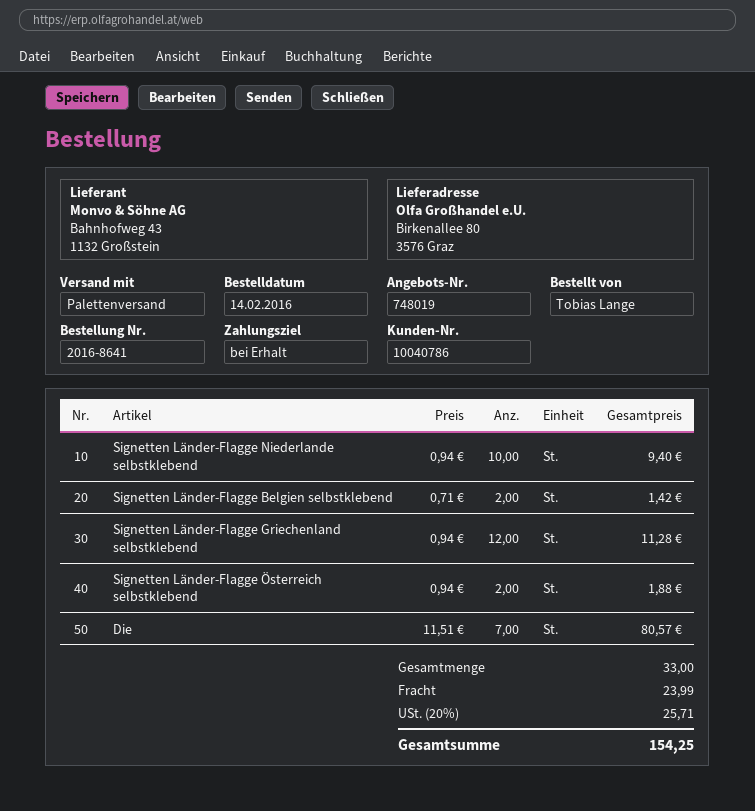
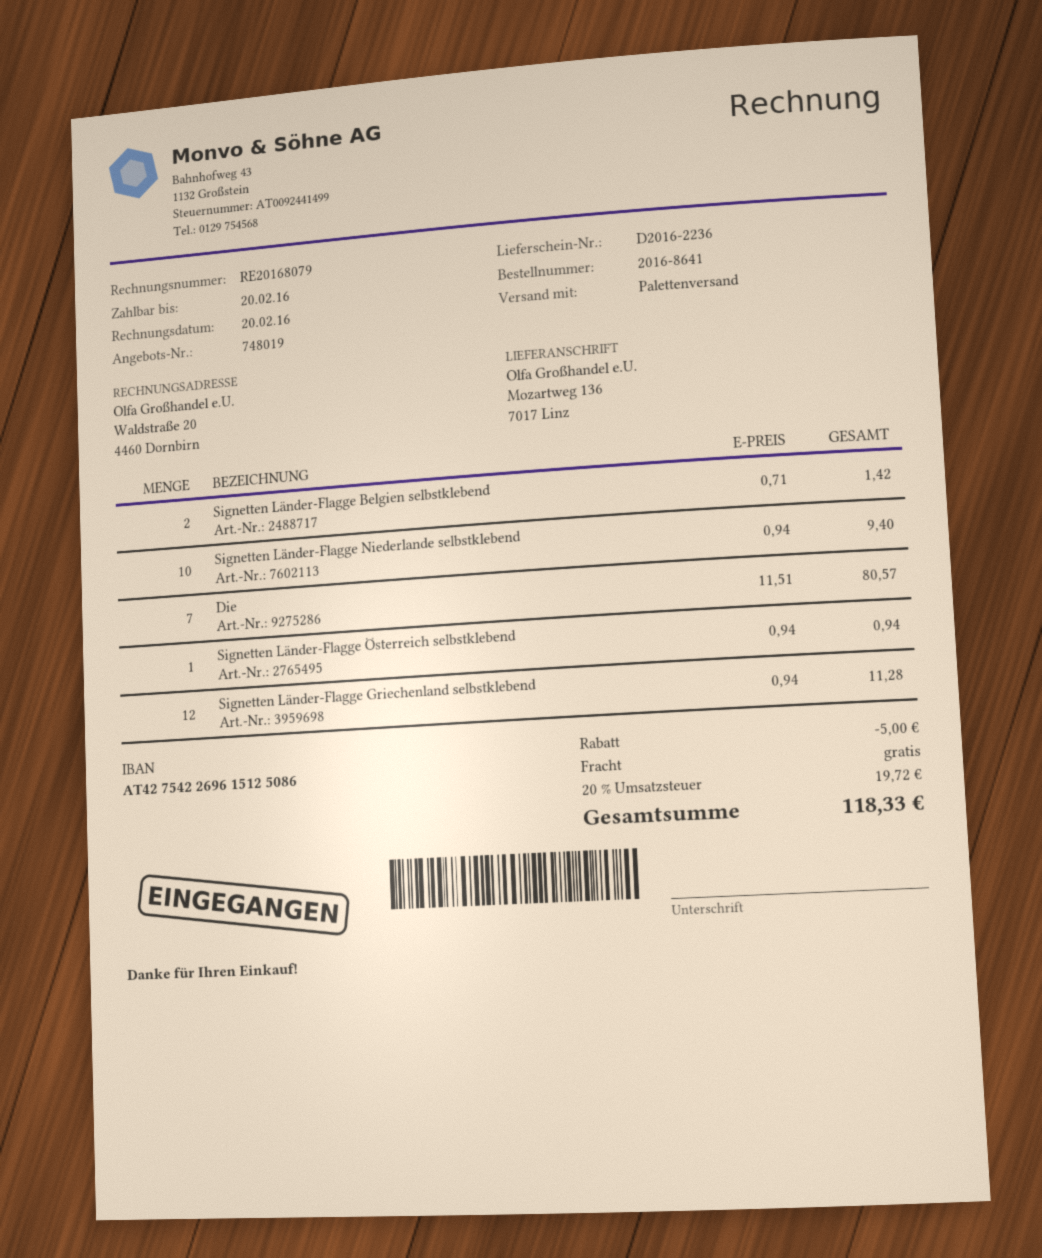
ship to: Birkenallee 80, 3576 Graz -> Mozartweg 136, 7017 Linz
Signetten Länder-Flagge Österreich selbstklebend: 2 x 0.94 = 1.88 -> 1 x 0.94 = 0.94
discount: none -> 5.00
shipping: 23.99 -> 0.00
tax: 20% = 25.71 -> 20% = 19.72
total: 154.25 -> 118.33

